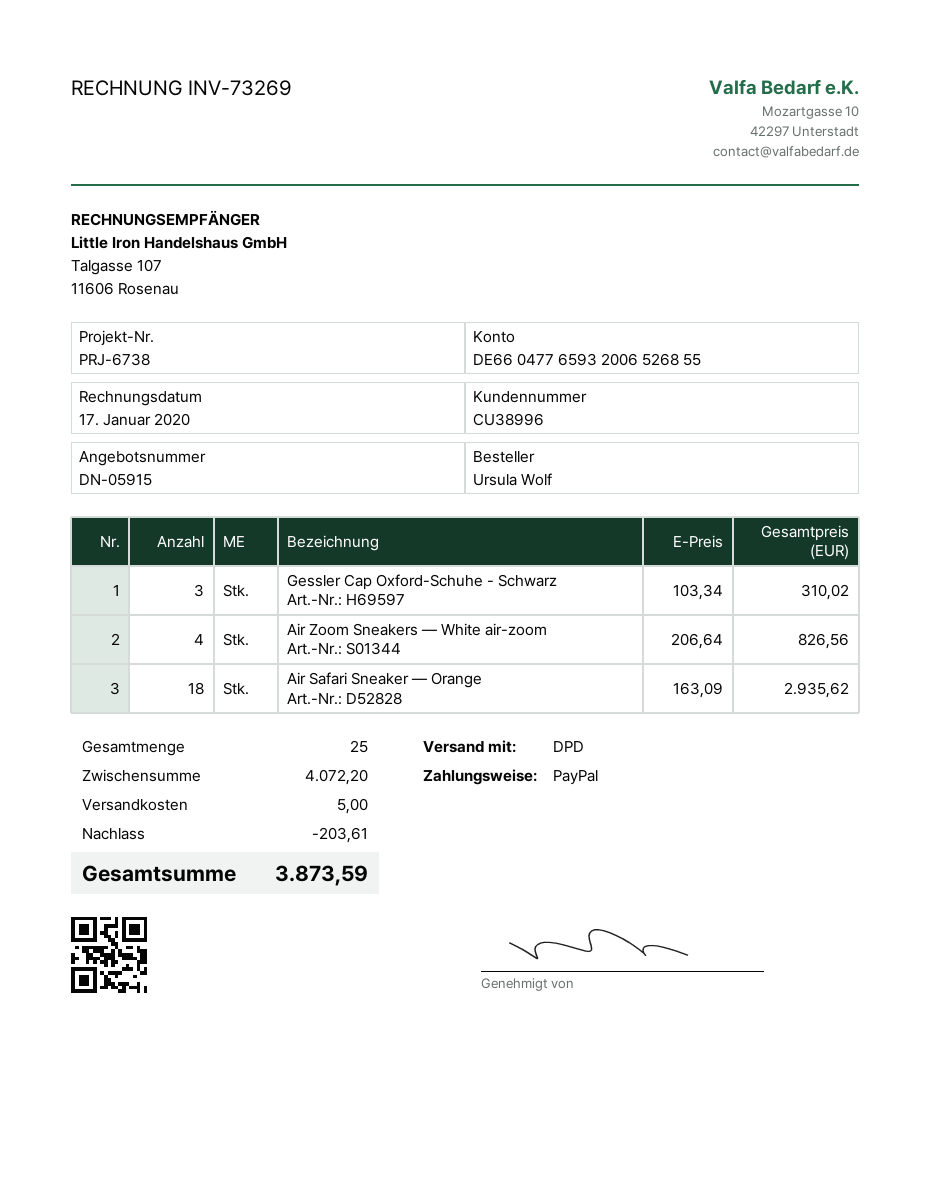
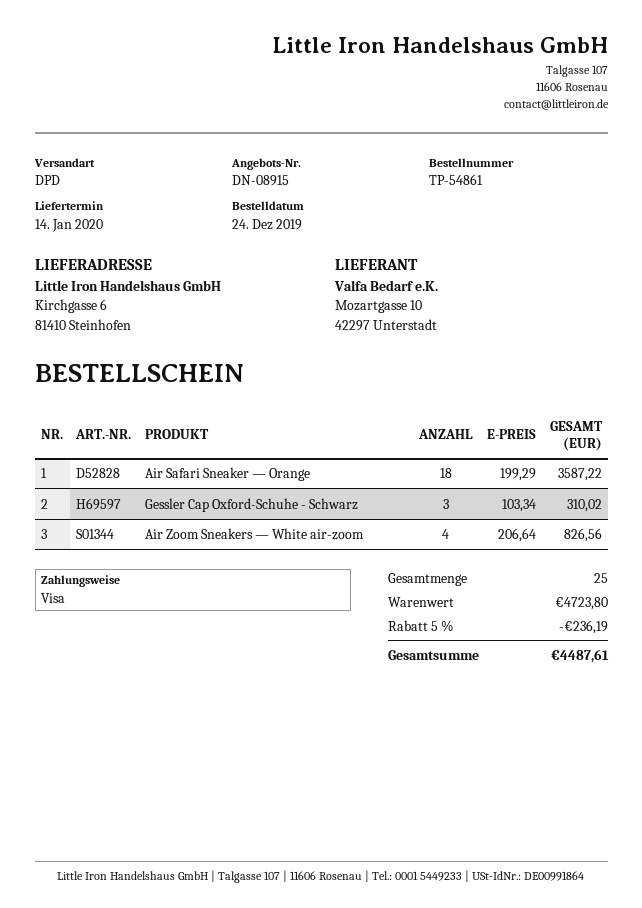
quote number: DN-05915 -> DN-08915
payment method: PayPal -> Visa
Air Safari Sneaker — Orange: 18 x 163.09 = 2935.62 -> 18 x 199.29 = 3587.22
subtotal: 4072.20 -> 4723.80
discount: 203.61 -> 236.19
shipping: 5.00 -> none
total: 3873.59 -> 4487.61

